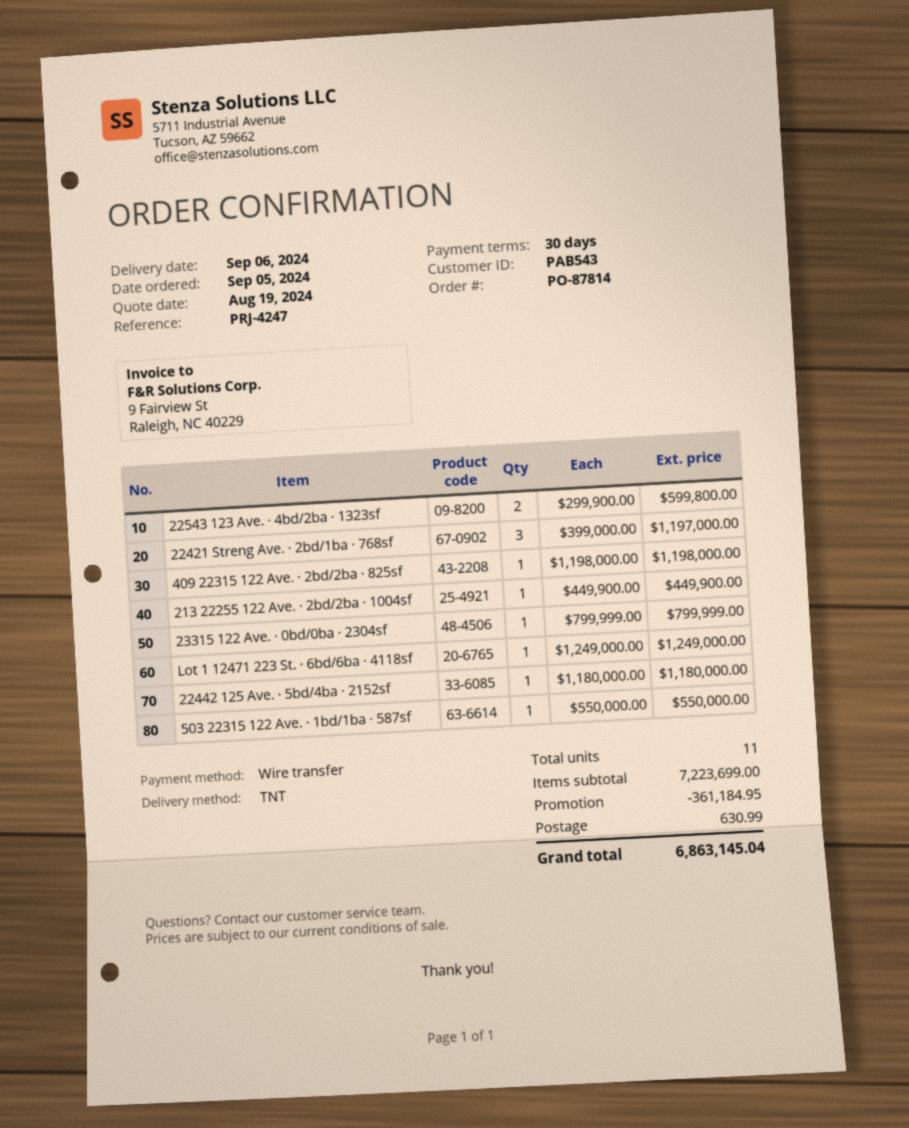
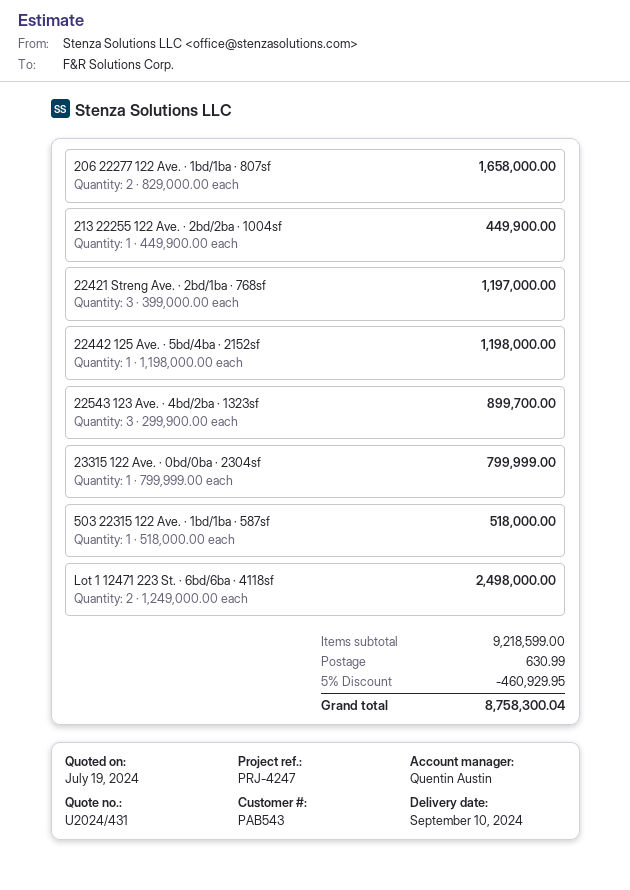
quote date: 2024-08-19 -> 2024-07-19
delivery date: 2024-09-06 -> 2024-09-10
22543 123 Ave. · 4bd/2ba · 1323sf: 2 x 299900.00 = 599800.00 -> 3 x 299900.00 = 899700.00
409 22315 122 Ave. · 2bd/2ba · 825sf: 1 x 1198000.00 = 1198000.00 -> none
Lot 1 12471 223 St. · 6bd/6ba · 4118sf: 1 x 1249000.00 = 1249000.00 -> 2 x 1249000.00 = 2498000.00
22442 125 Ave. · 5bd/4ba · 2152sf: 1 x 1180000.00 = 1180000.00 -> 1 x 1198000.00 = 1198000.00
503 22315 122 Ave. · 1bd/1ba · 587sf: 1 x 550000.00 = 550000.00 -> 1 x 518000.00 = 518000.00
206 22277 122 Ave. · 1bd/1ba · 807sf: none -> 2 x 829000.00 = 1658000.00
subtotal: 7223699.00 -> 9218599.00
discount: 361184.95 -> 460929.95
total: 6863145.04 -> 8758300.04

